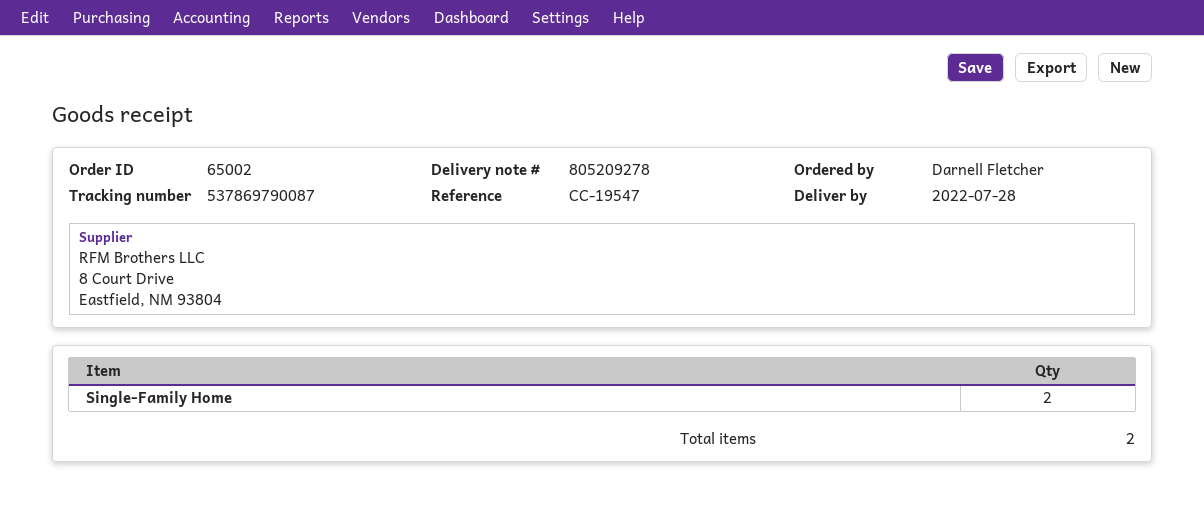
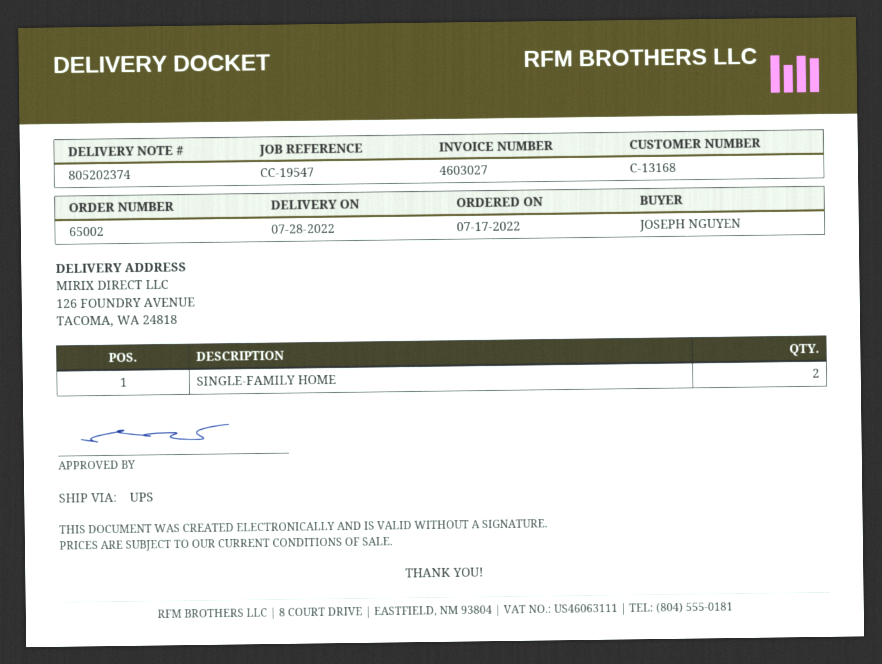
delivery note number: 805209278 -> 805202374
ordered by: Darnell Fletcher -> JOSEPH NGUYEN

